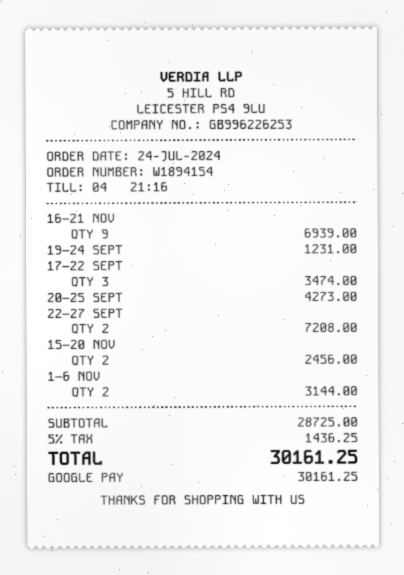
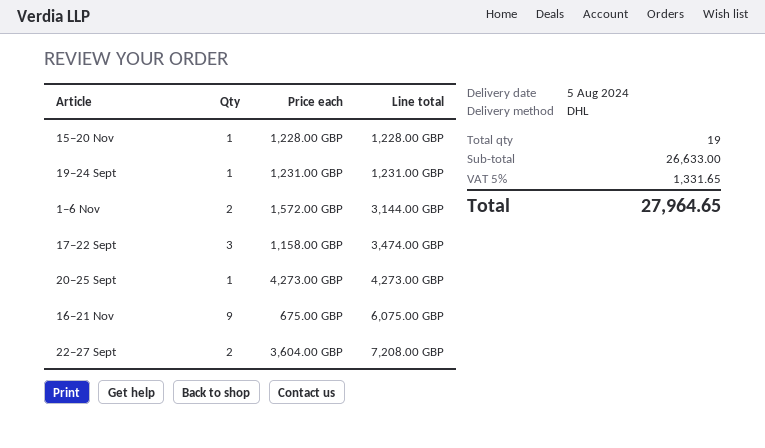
16–21 NOV: 9 for 6939.00 -> 9 for 6075.00
15–20 NOV: 2 for 2456.00 -> 1 for 1228.00
subtotal: 28725.00 -> 26633.00
tax: 5% = 1436.25 -> 5% = 1331.65
total: 30161.25 -> 27964.65

